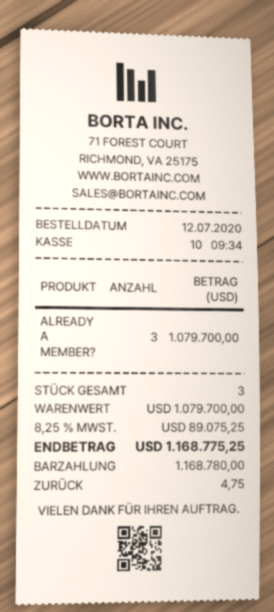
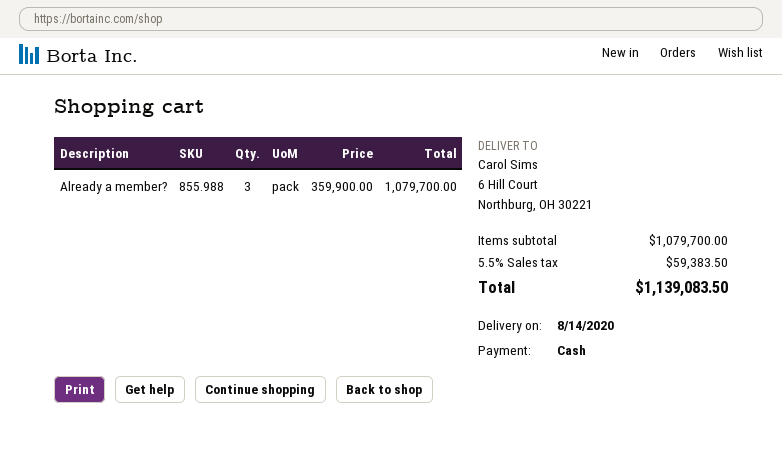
tax: 8.25% = 89075.25 -> 5.5% = 59383.50
total: 1168775.25 -> 1139083.50

